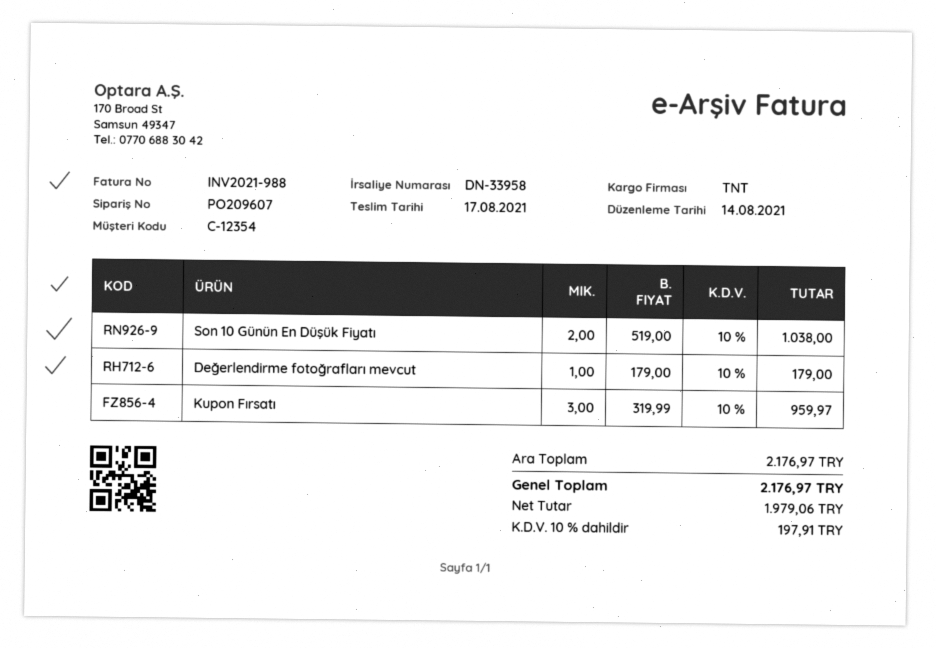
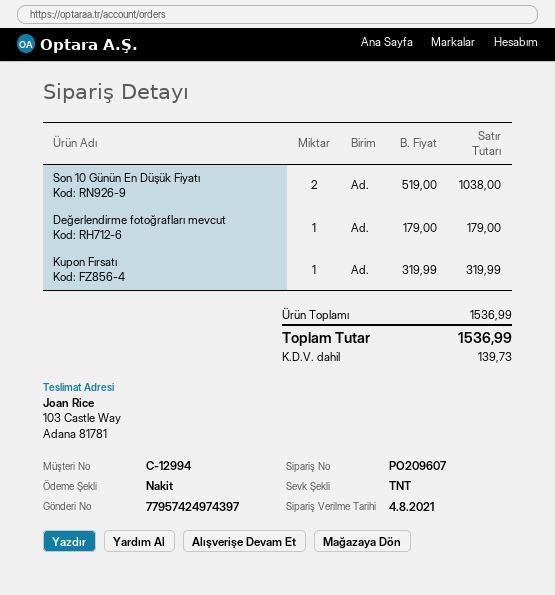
customer number: C-12354 -> C-12994
Kupon Fırsatı: 3 x 319.99 = 959.97 -> 1 x 319.99 = 319.99
subtotal: 2176.97 -> 1536.99
tax: 197.91 -> 139.73
total: 2176.97 -> 1536.99

